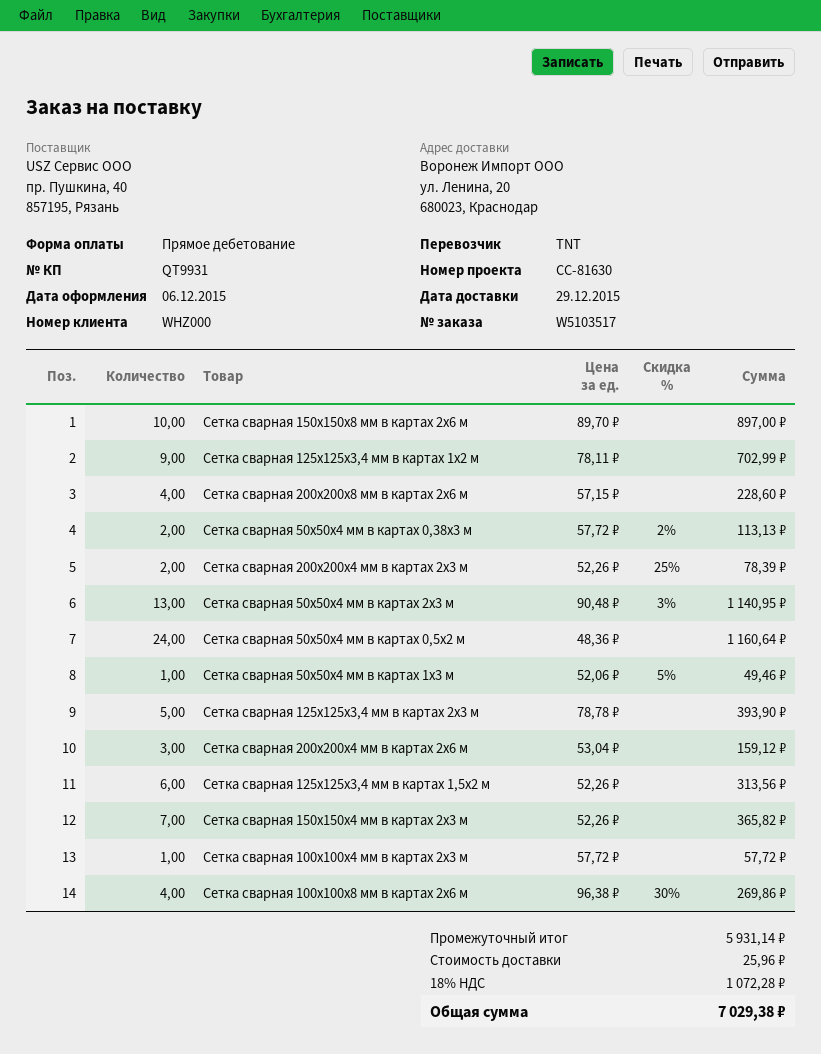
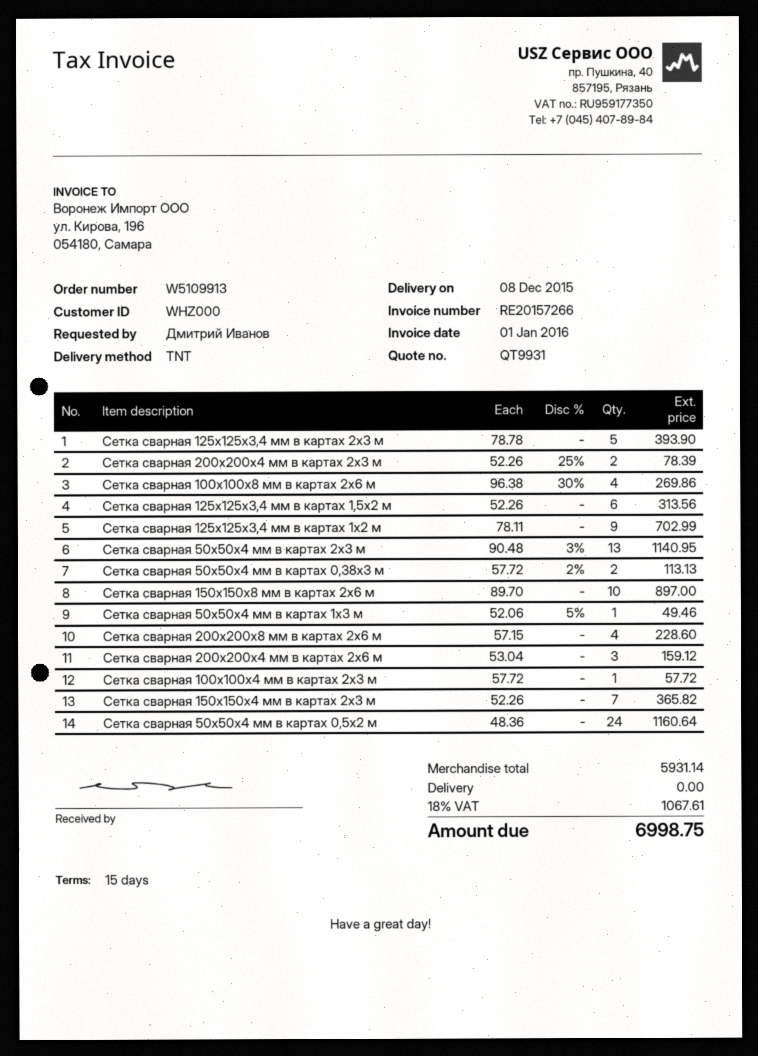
order number: W5103517 -> W5109913
delivery date: 2015-12-29 -> 2015-12-08
shipping: 25.96 -> 0.00
tax: 18% = 1072.28 -> 18% = 1067.61
total: 7029.38 -> 6998.75

